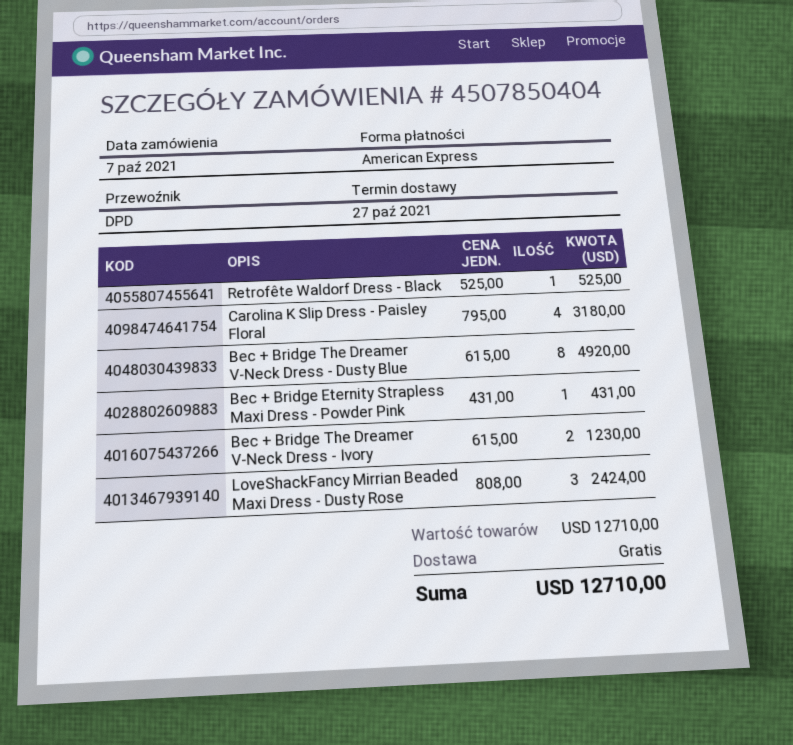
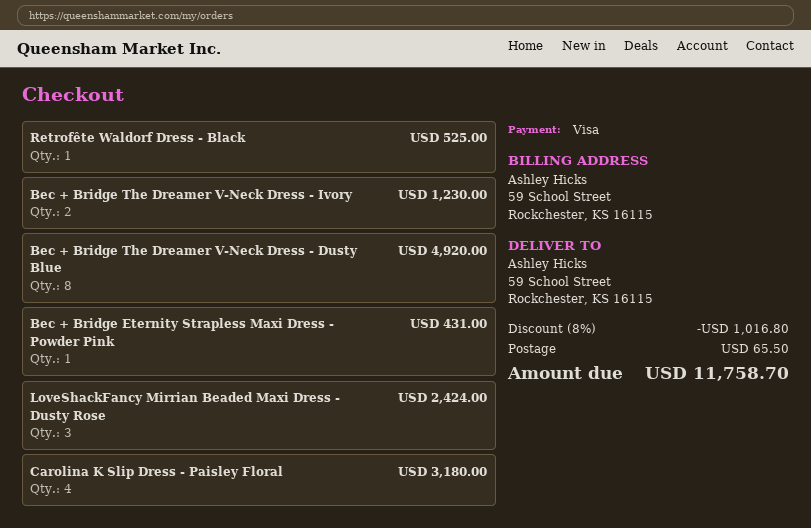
payment method: American Express -> Visa
discount: none -> 8% = 1016.80
shipping: 0.00 -> 65.50
total: 12710.00 -> 11758.70

